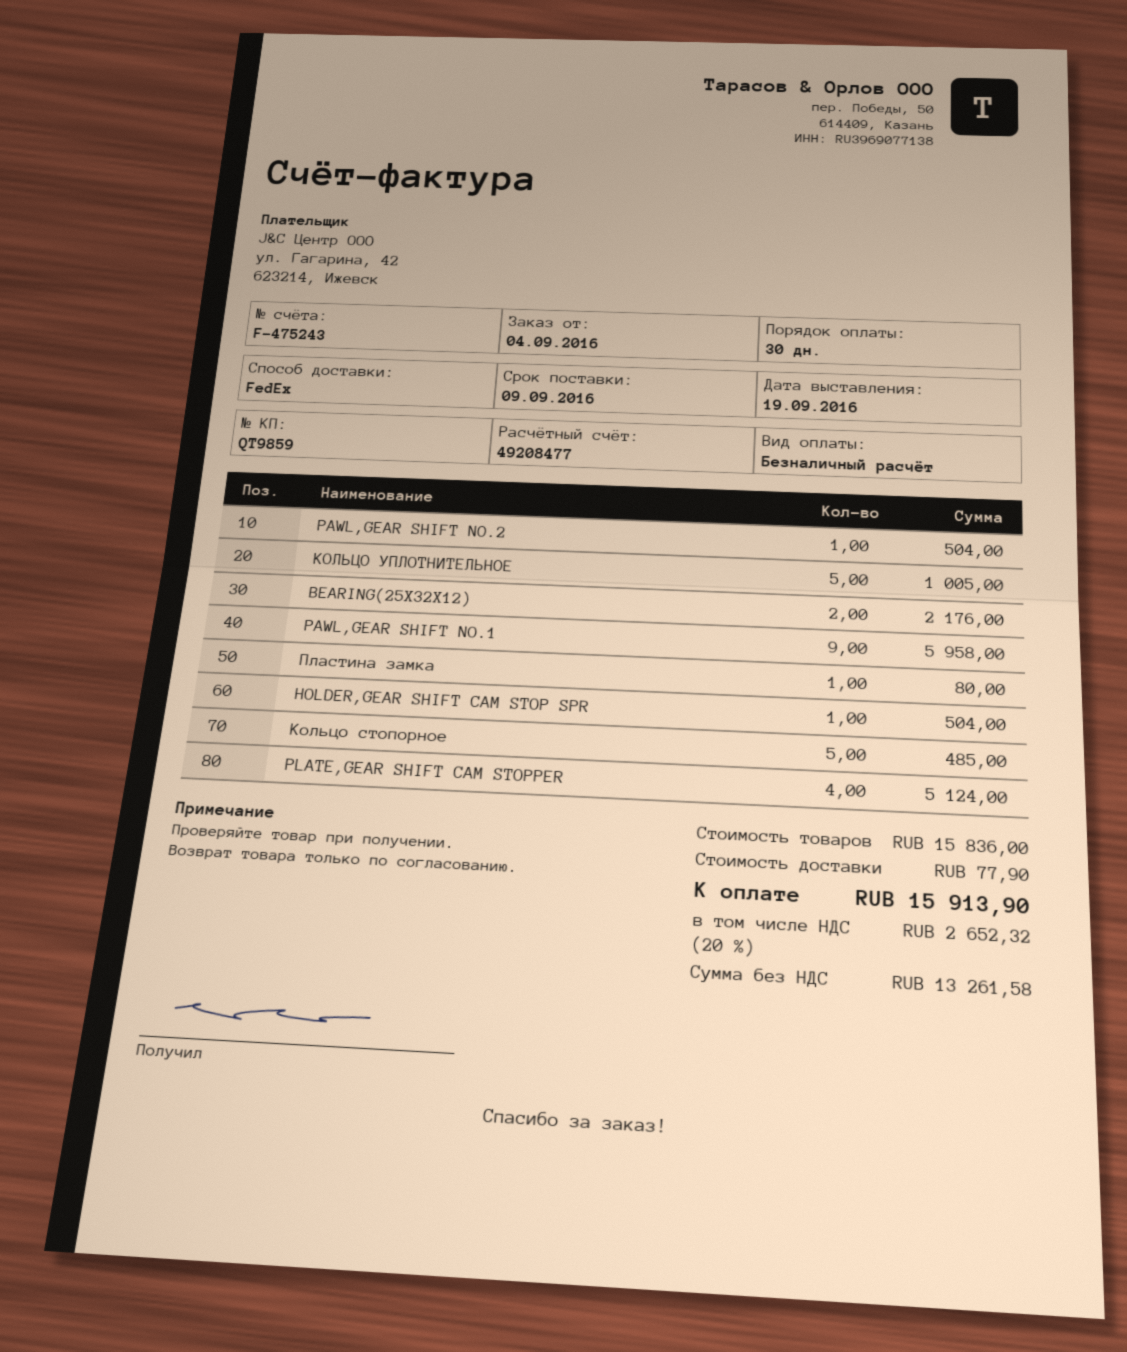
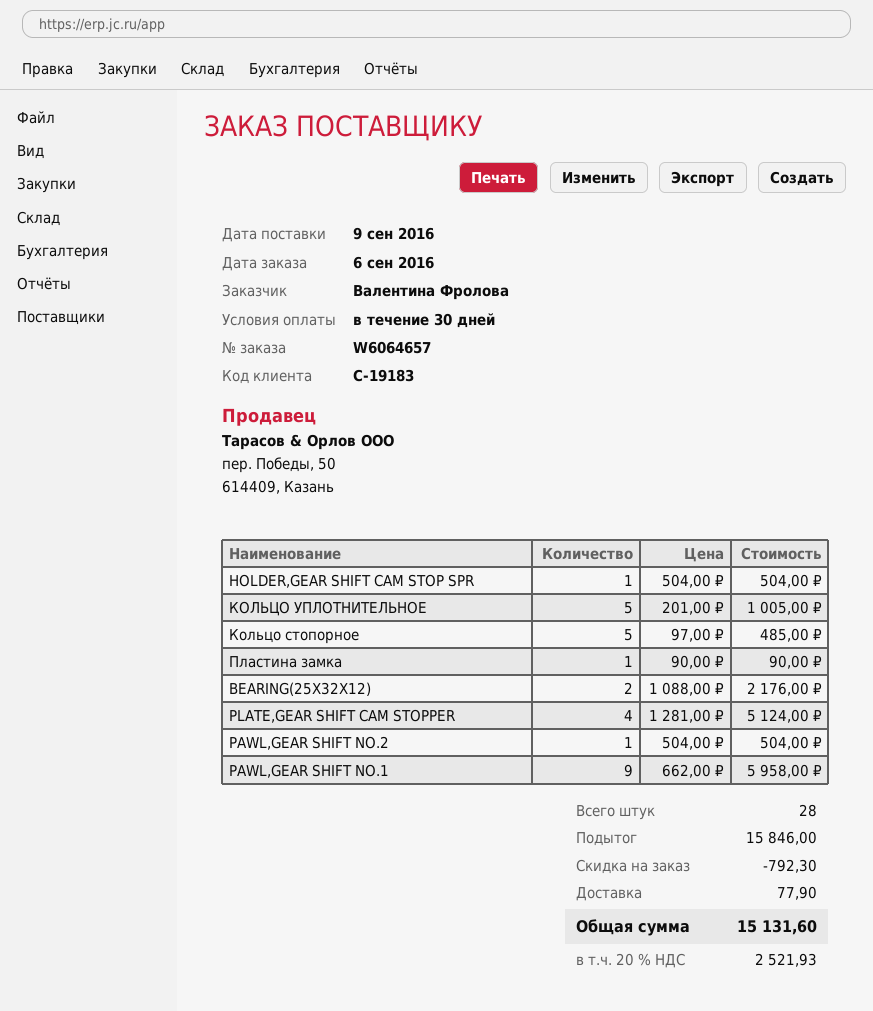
order date: 2016-09-04 -> 2016-09-06
Пластина замка: 1 for 80.00 -> 1 for 90.00
subtotal: 15836.00 -> 15846.00
discount: none -> 792.30
tax: 20% = 2652.32 -> 20% = 2521.93
total: 15913.90 -> 15131.60

